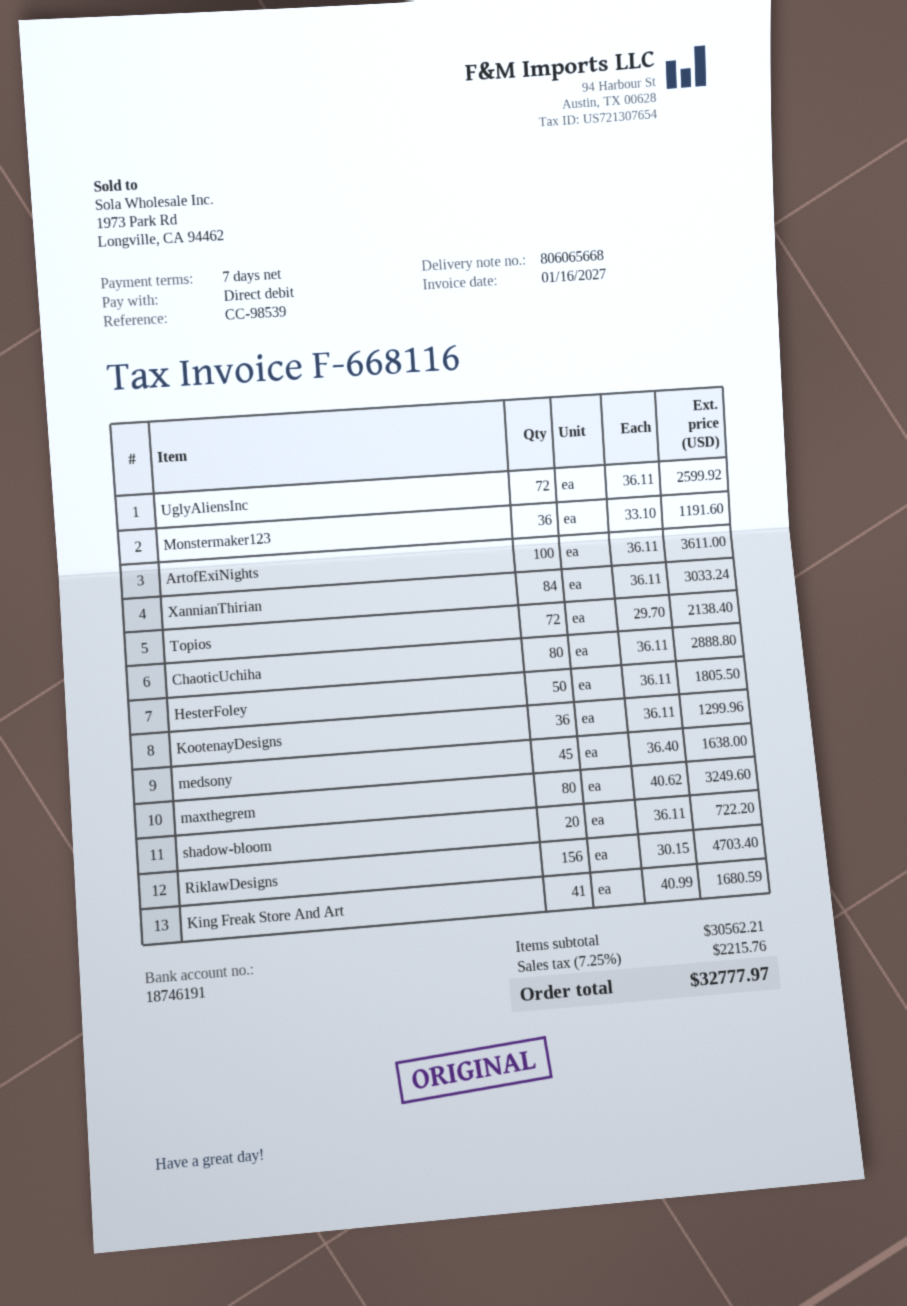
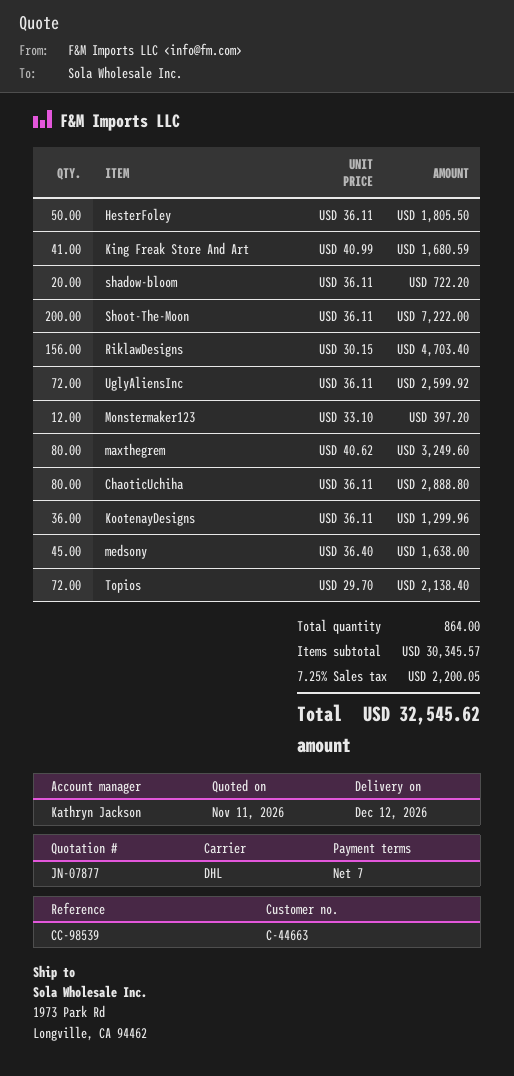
Monstermaker123: 36 x 33.10 = 1191.60 -> 12 x 33.10 = 397.20
ArtofExiNights: 100 x 36.11 = 3611.00 -> none
XannianThirian: 84 x 36.11 = 3033.24 -> none
Shoot-The-Moon: none -> 200 x 36.11 = 7222.00
subtotal: 30562.21 -> 30345.57
tax: 7.25% = 2215.76 -> 7.25% = 2200.05
total: 32777.97 -> 32545.62

